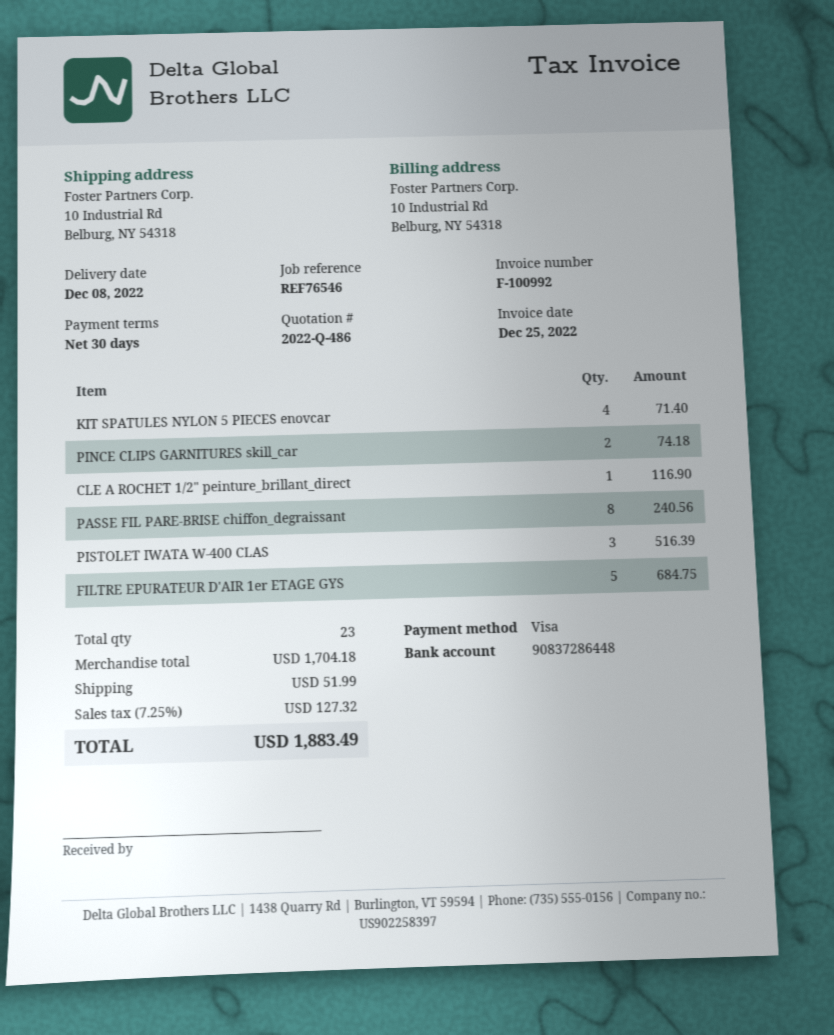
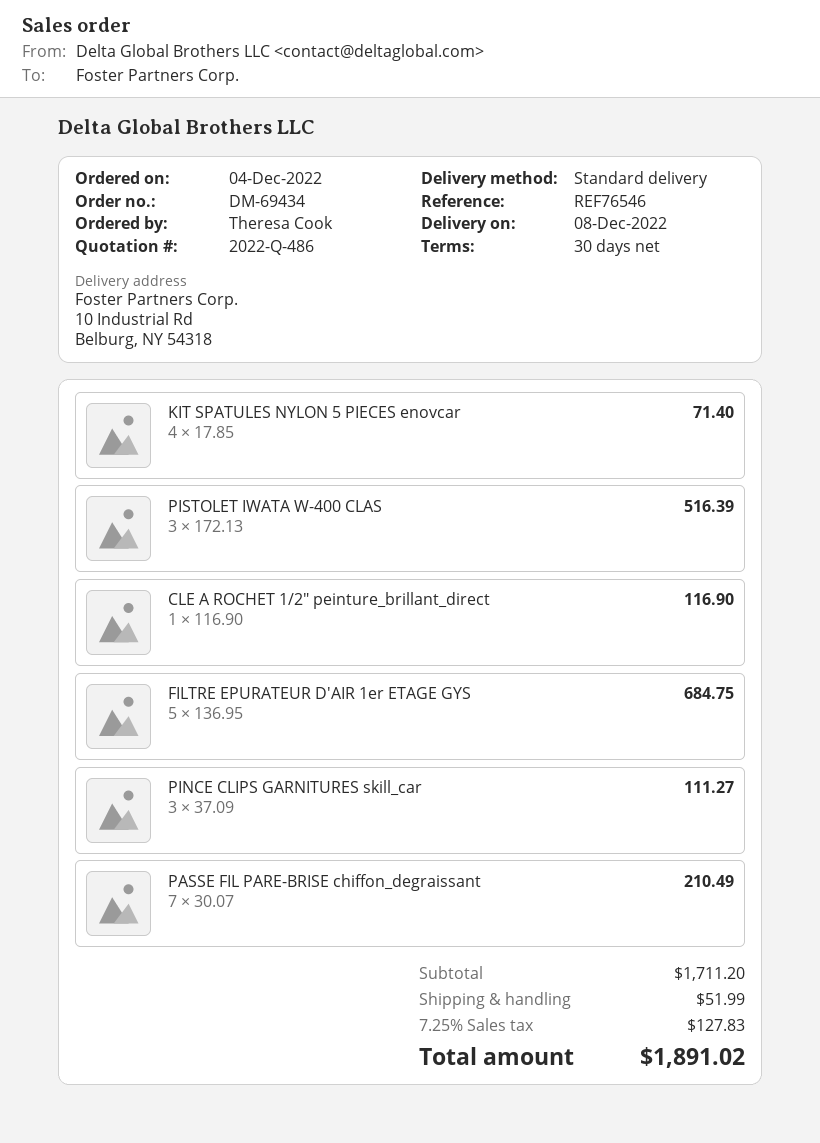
PINCE CLIPS GARNITURES skill_car: 2 for 74.18 -> 3 for 111.27
PASSE FIL PARE-BRISE chiffon_degraissant: 8 for 240.56 -> 7 for 210.49
subtotal: 1704.18 -> 1711.20
tax: 7.25% = 127.32 -> 7.25% = 127.83
total: 1883.49 -> 1891.02

